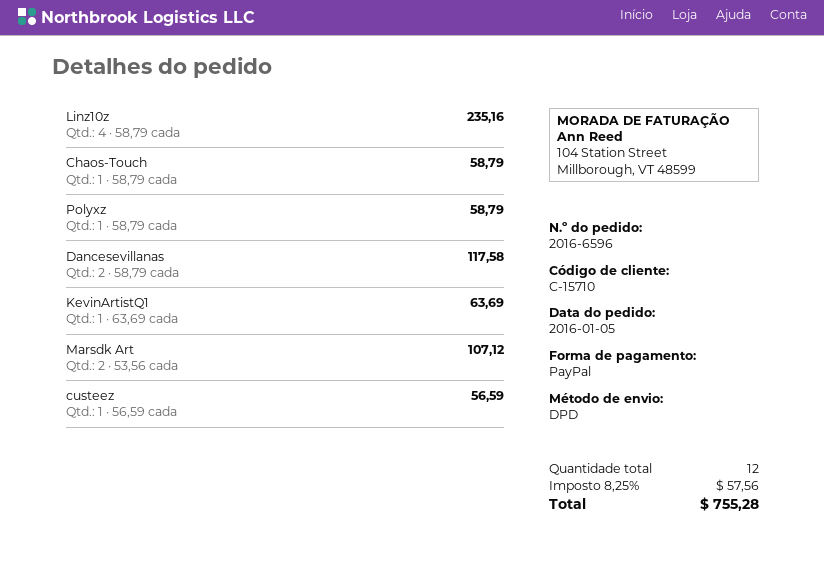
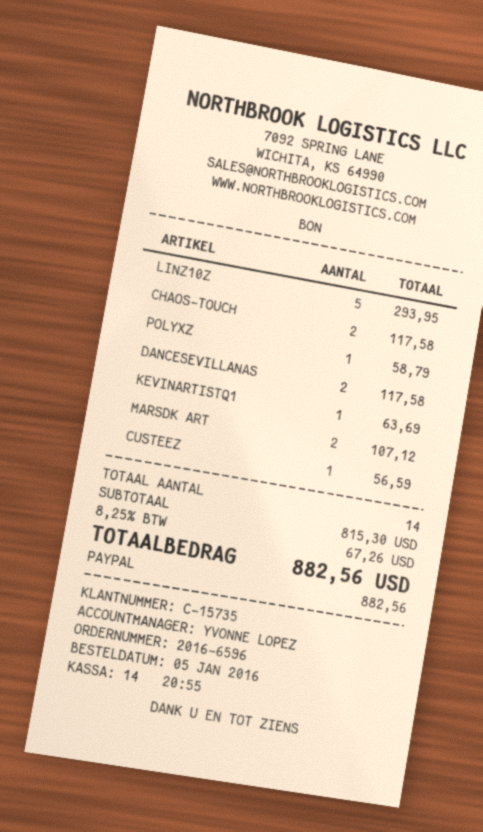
customer number: C-15710 -> C-15735
Linz10z: 4 for 235.16 -> 5 for 293.95
Chaos-Touch: 1 for 58.79 -> 2 for 117.58
total quantity: 12 -> 14
tax: 8.25% = 57.56 -> 8.25% = 67.26
total: 755.28 -> 882.56

